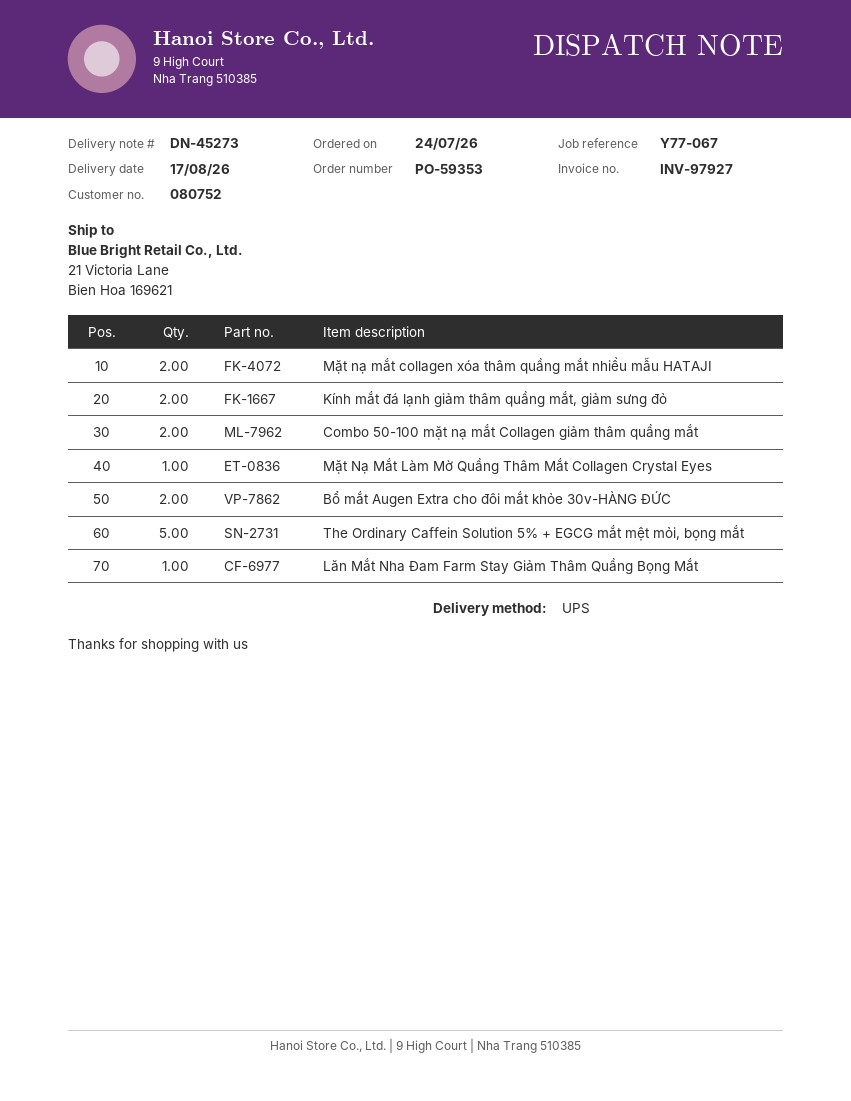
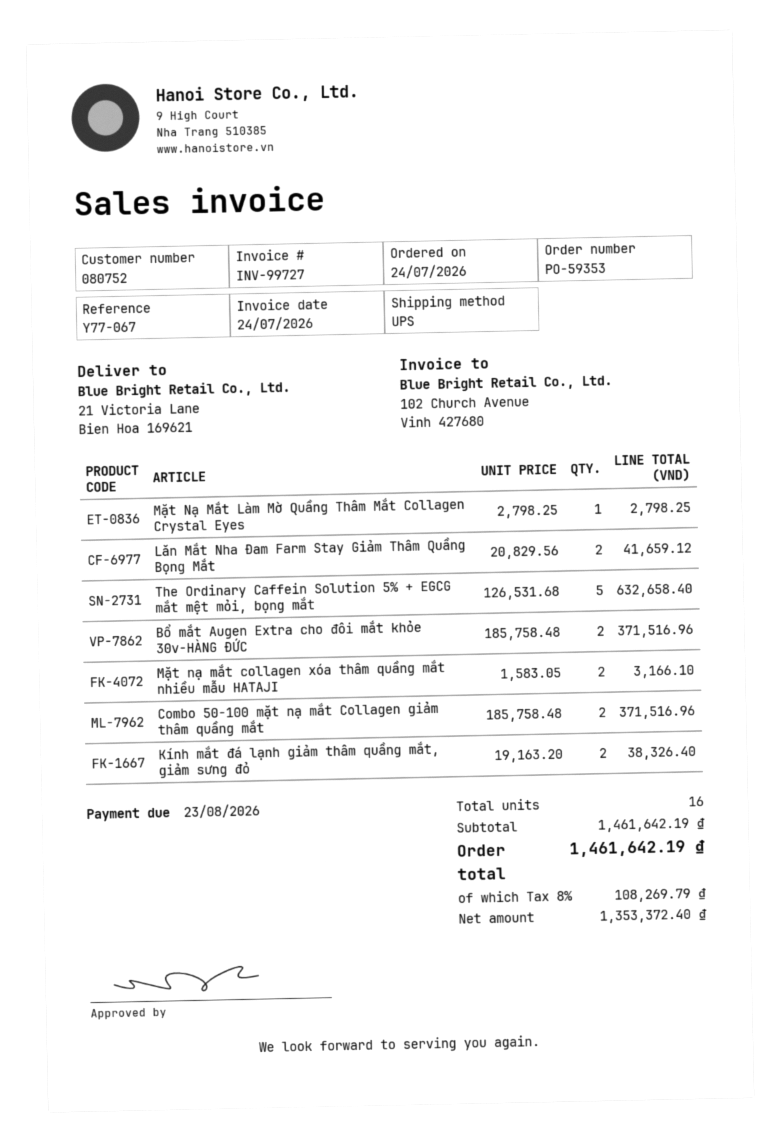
invoice number: INV-97927 -> INV-99727
Lăn Mắt Nha Đam Farm Stay Giảm Thâm Quầng Bọng Mắt: 1 -> 2

